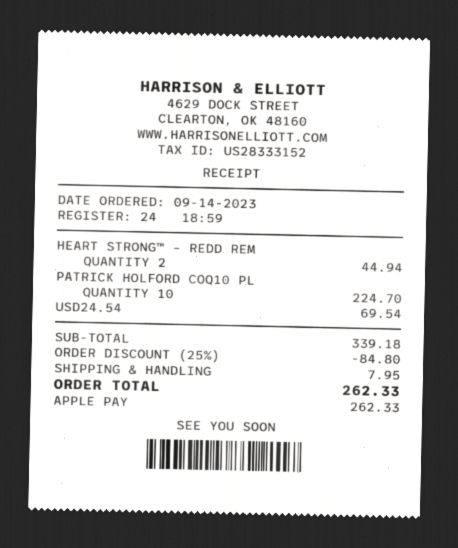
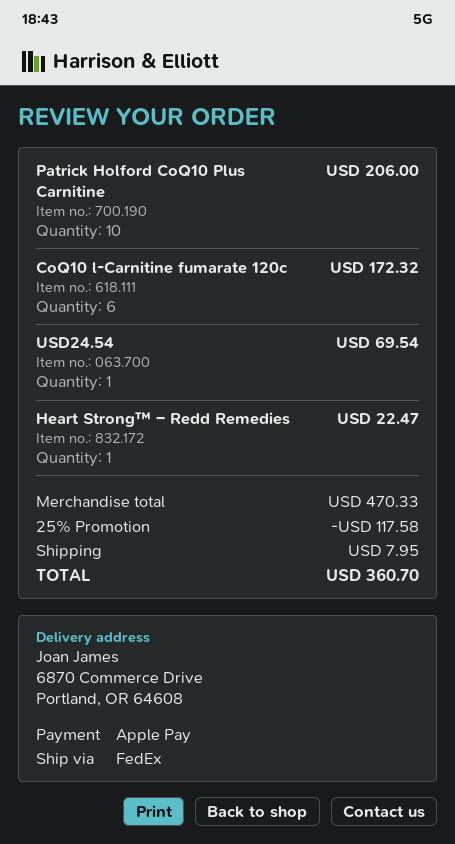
HEART STRONG™ – REDD REM: 2 for 44.94 -> 1 for 22.47
PATRICK HOLFORD COQ10 PL: 10 for 224.70 -> 10 for 206.00
CoQ10 l-Carnitine fumarate 120c: none -> 6 for 172.32
subtotal: 339.18 -> 470.33
discount: 25% = 84.80 -> 25% = 117.58
total: 262.33 -> 360.70

